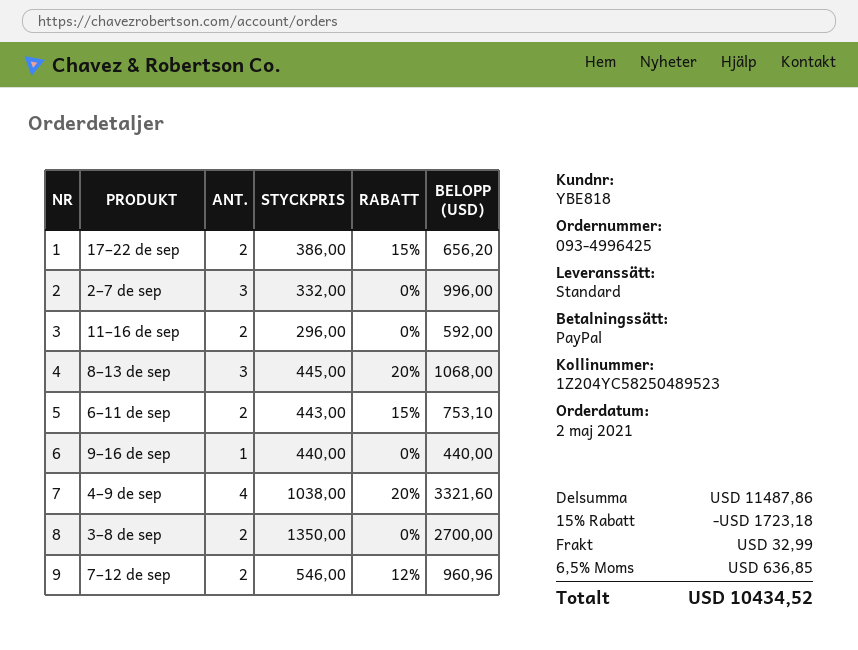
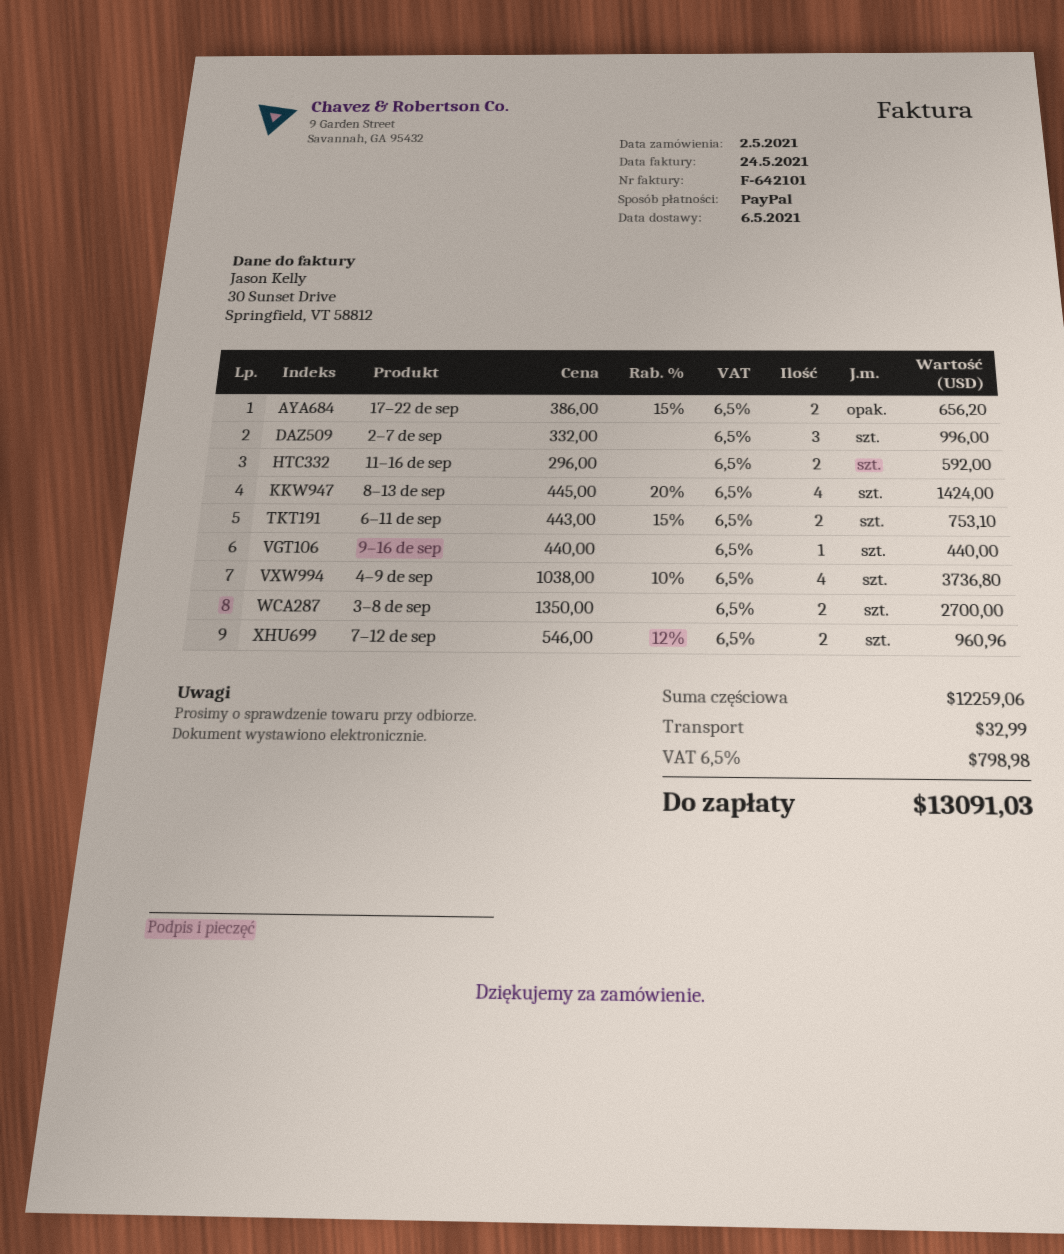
8–13 de sep: 3 x 445.00 - 20% = 1068.00 -> 4 x 445.00 - 20% = 1424.00
4–9 de sep: 4 x 1038.00 - 20% = 3321.60 -> 4 x 1038.00 - 10% = 3736.80
subtotal: 11487.86 -> 12259.06
discount: 15% = 1723.18 -> none
tax: 6.5% = 636.85 -> 6.5% = 798.98
total: 10434.52 -> 13091.03

